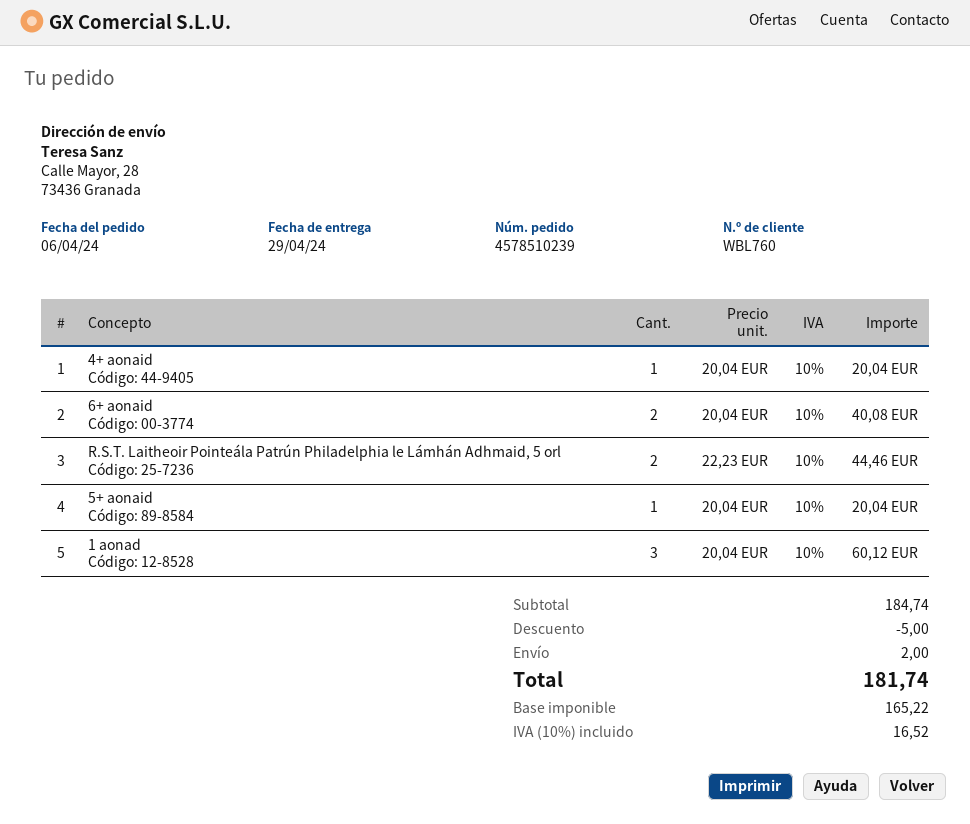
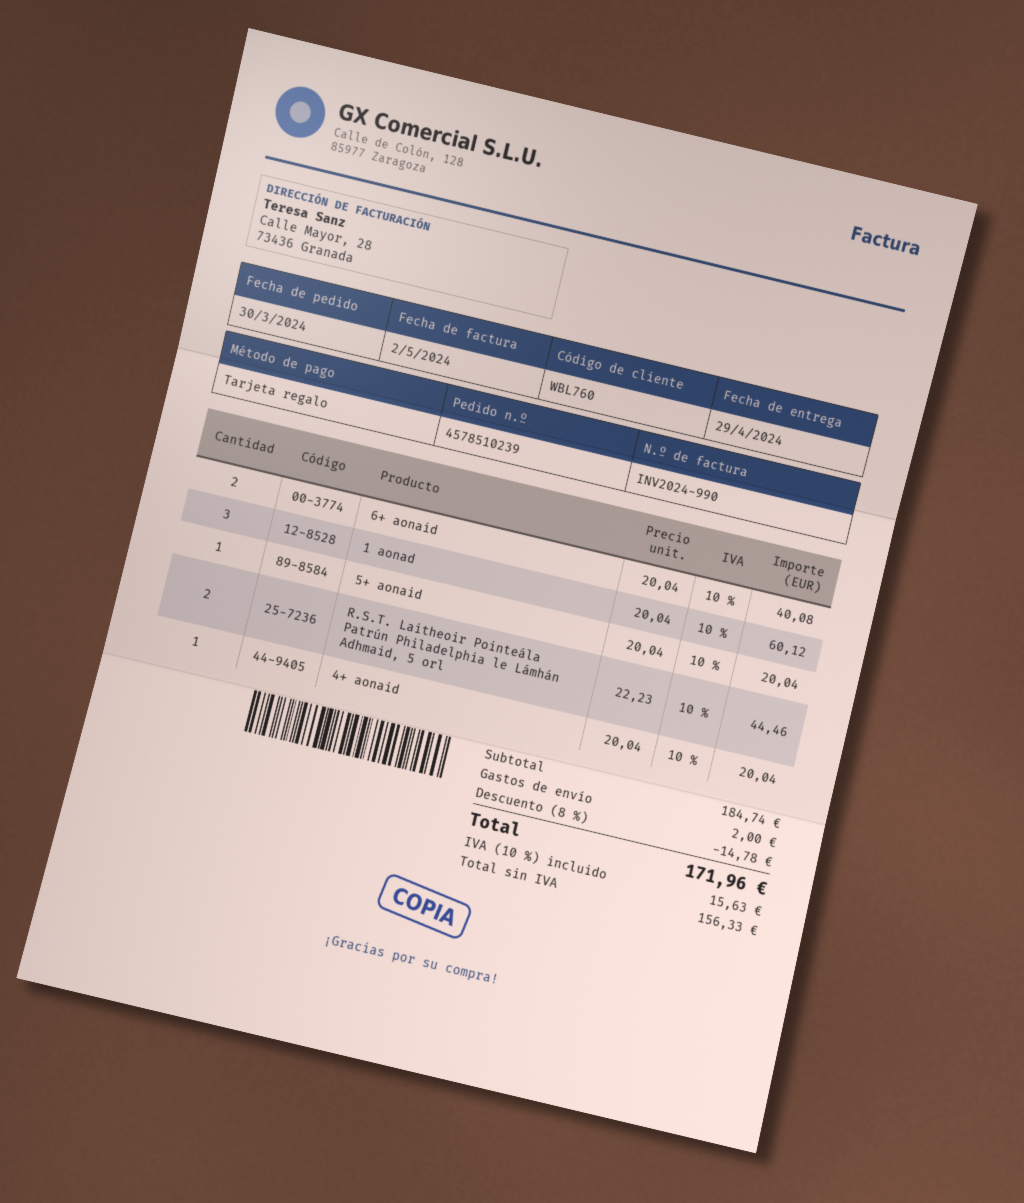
order date: 2024-04-06 -> 2024-03-30
discount: 5.00 -> 14.78
net: 165.22 -> 156.33
tax: 10% = 16.52 -> 10% = 15.63
total: 181.74 -> 171.96

